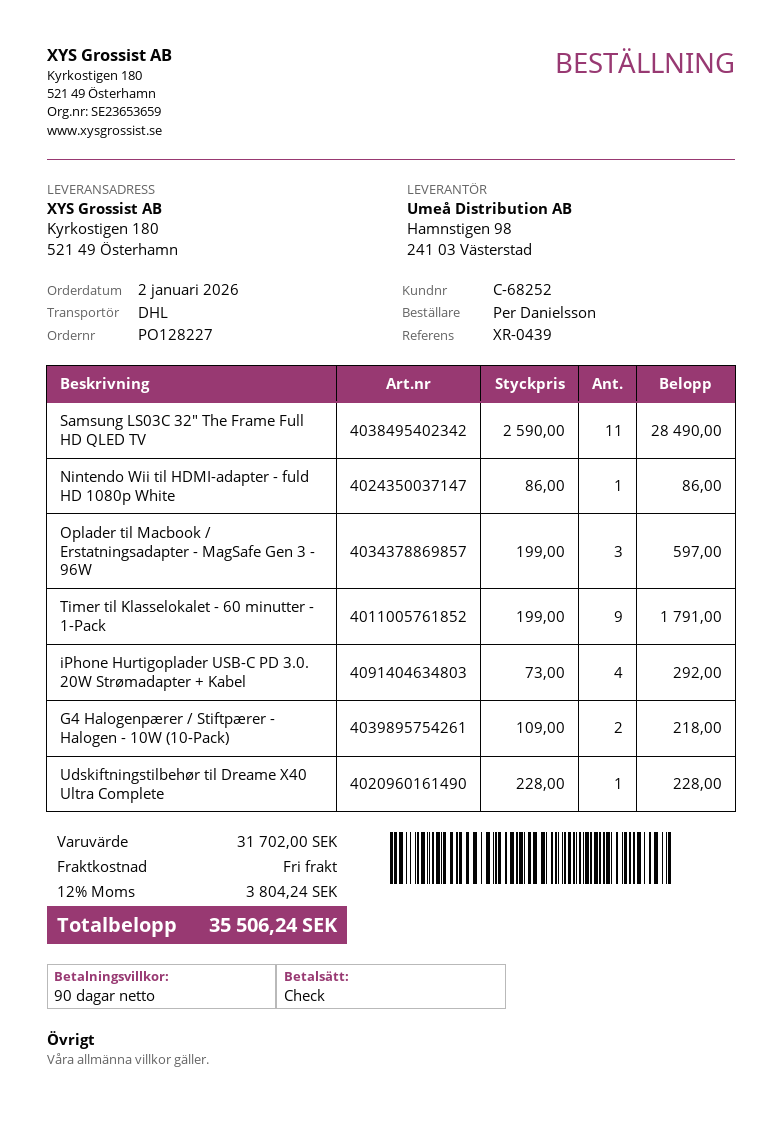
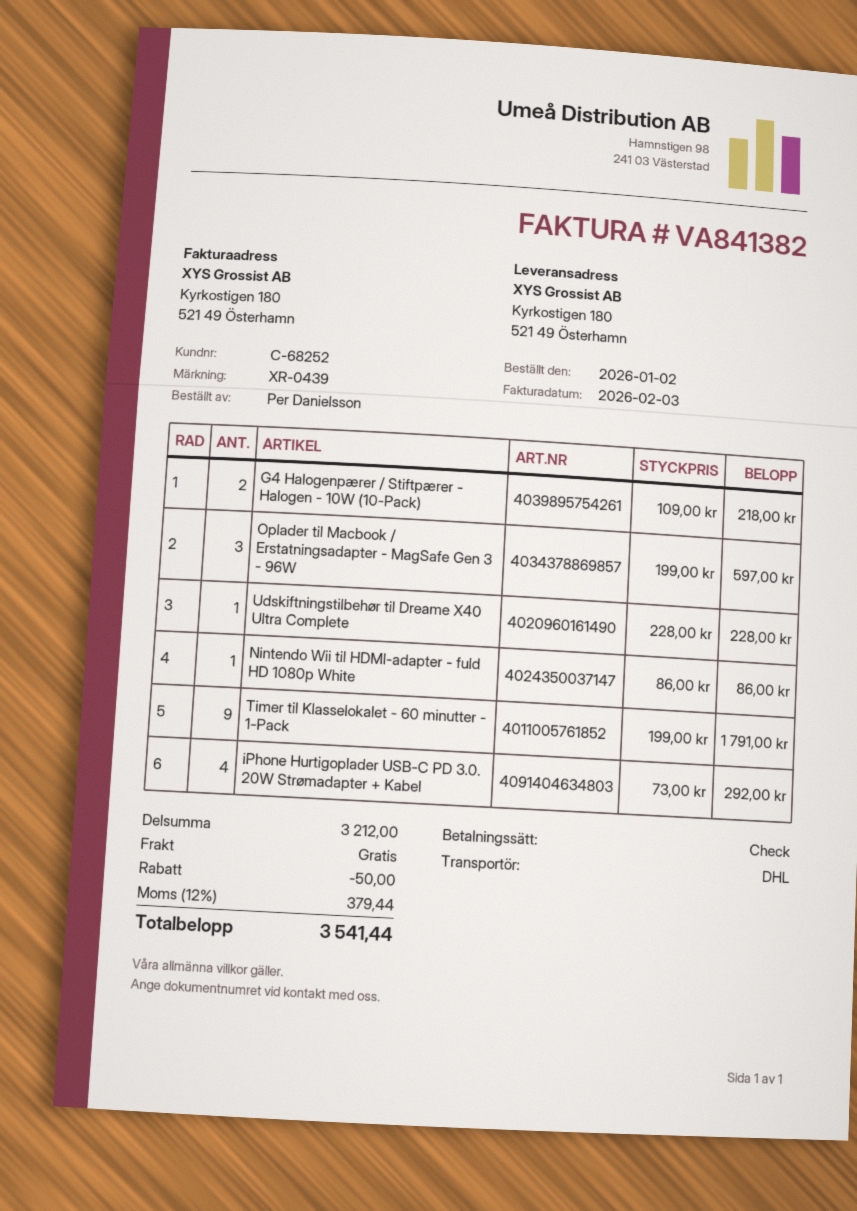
Samsung LS03C 32" The Frame Full HD QLED TV: 11 x 2590.00 = 28490.00 -> none
subtotal: 31702.00 -> 3212.00
discount: none -> 50.00
tax: 12% = 3804.24 -> 12% = 379.44
total: 35506.24 -> 3541.44

